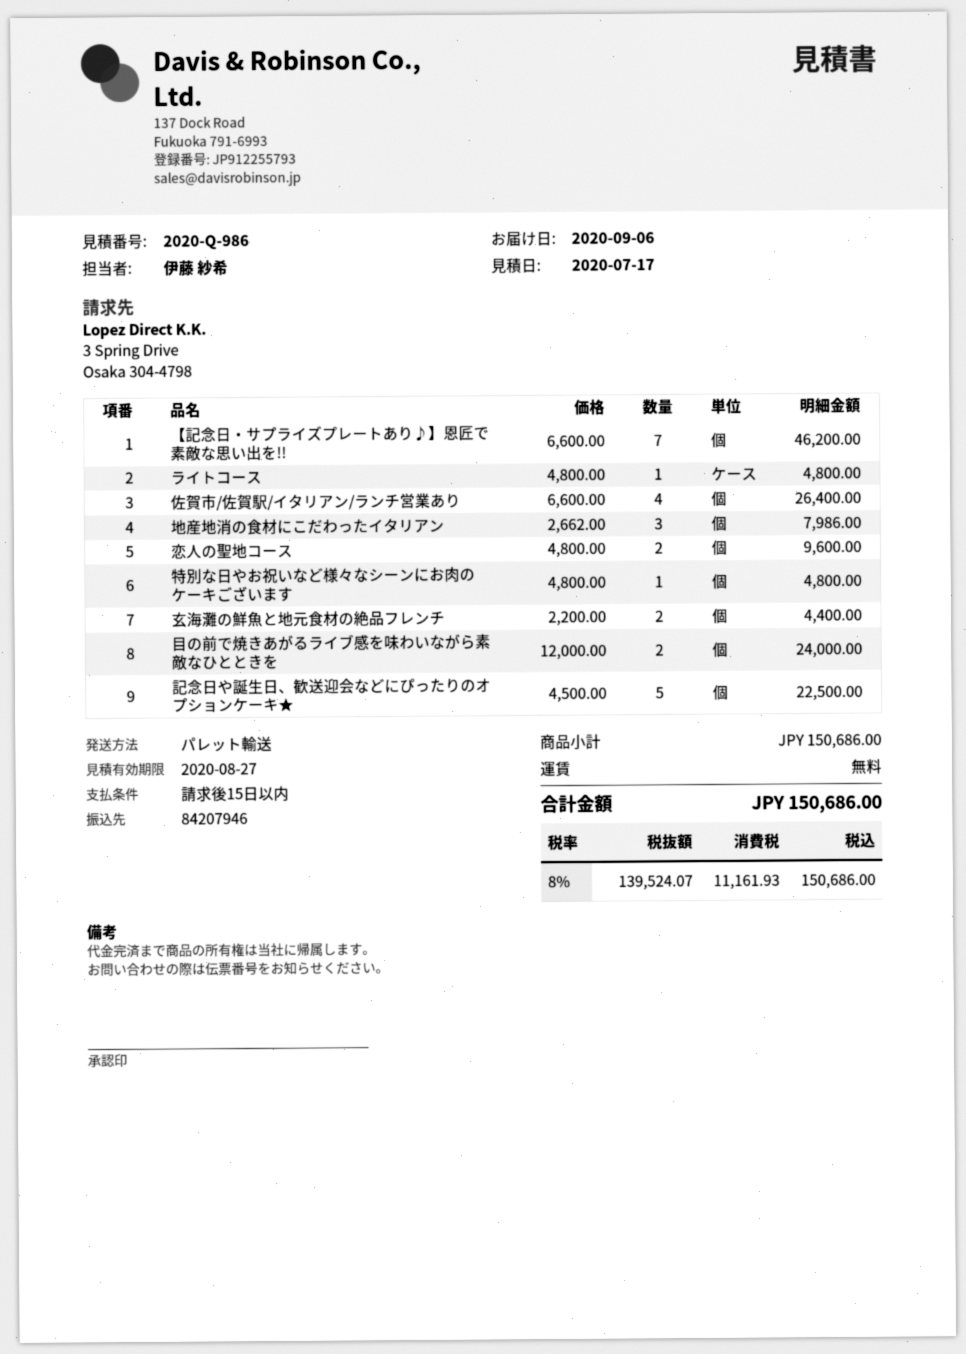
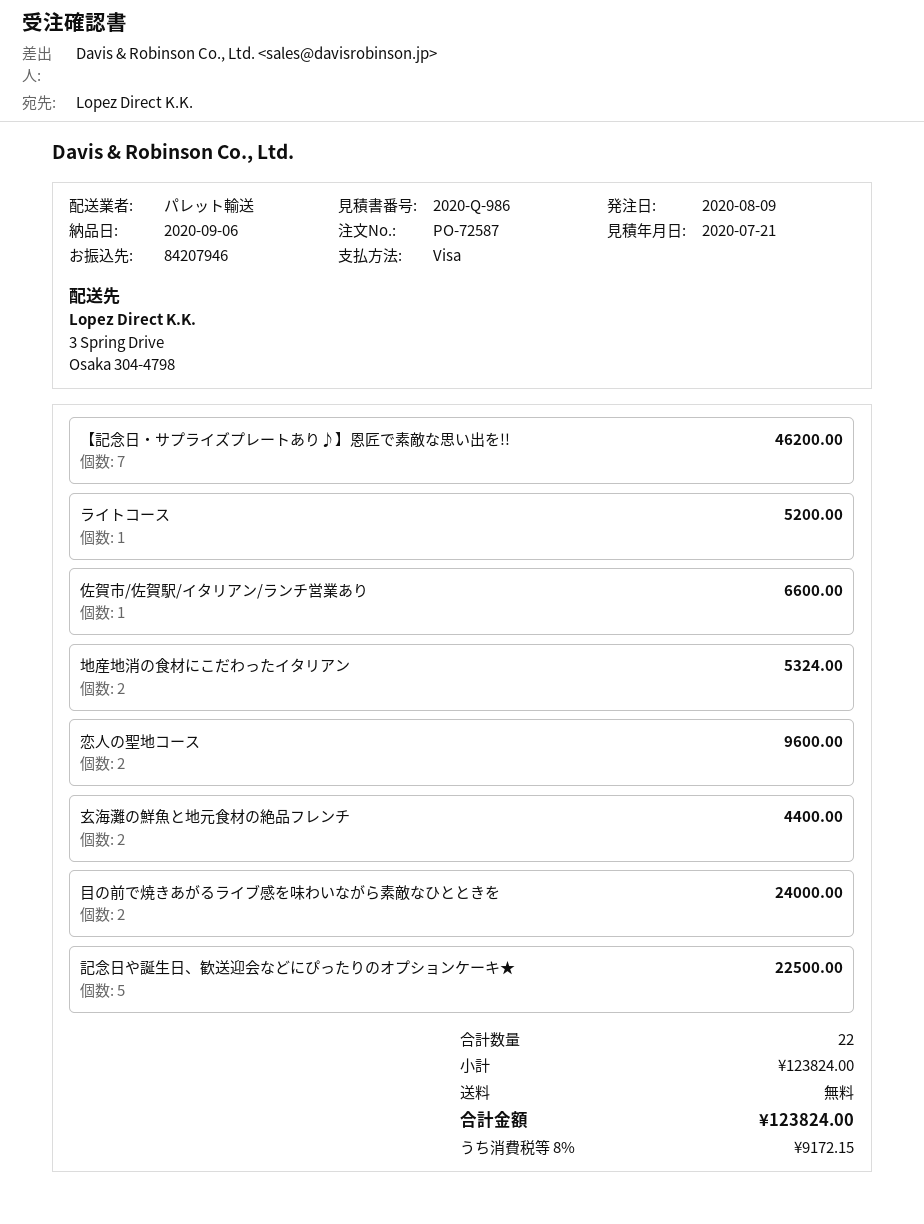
quote date: 2020-07-17 -> 2020-07-21
ライトコース: 1 for 4800.00 -> 1 for 5200.00
佐賀市/佐賀駅/イタリアン/ランチ営業あり: 4 for 26400.00 -> 1 for 6600.00
地産地消の食材にこだわったイタリアン: 3 for 7986.00 -> 2 for 5324.00
特別な日やお祝いなど様々なシーンにお肉のケーキございます: 1 for 4800.00 -> none
subtotal: 150686.00 -> 123824.00
tax: 8% = 11161.93 -> 8% = 9172.15
total: 150686.00 -> 123824.00

